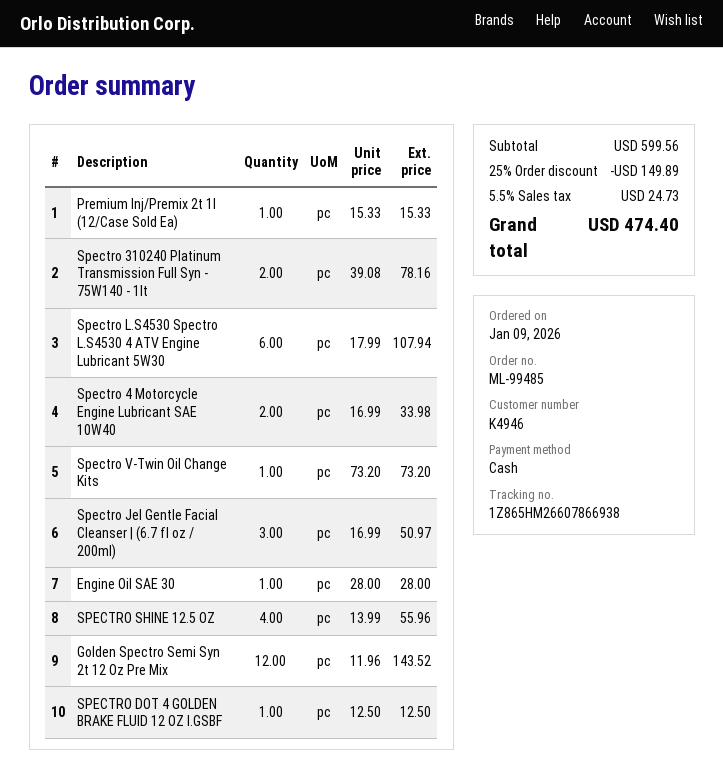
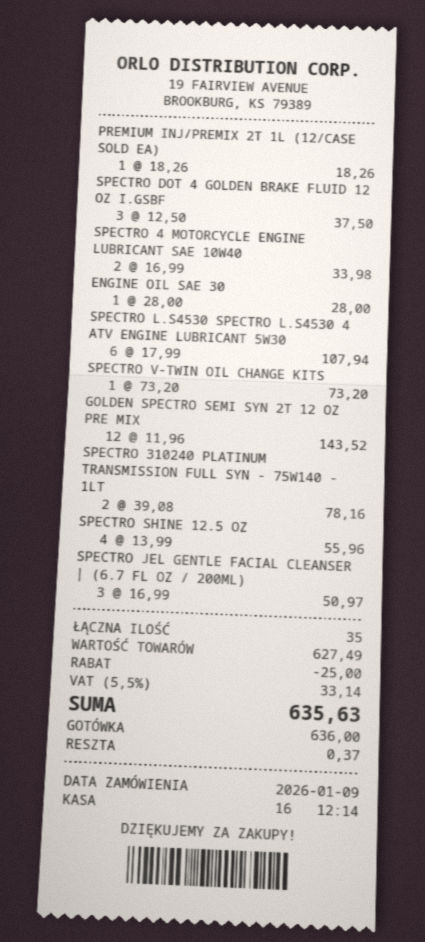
Premium Inj/Premix 2t 1l (12/Case Sold Ea): 1 x 15.33 = 15.33 -> 1 x 18.26 = 18.26
SPECTRO DOT 4 GOLDEN BRAKE FLUID 12 OZ I.GSBF: 1 x 12.50 = 12.50 -> 3 x 12.50 = 37.50
subtotal: 599.56 -> 627.49
discount: 149.89 -> 25.00
tax: 5.5% = 24.73 -> 5.5% = 33.14
total: 474.40 -> 635.63

